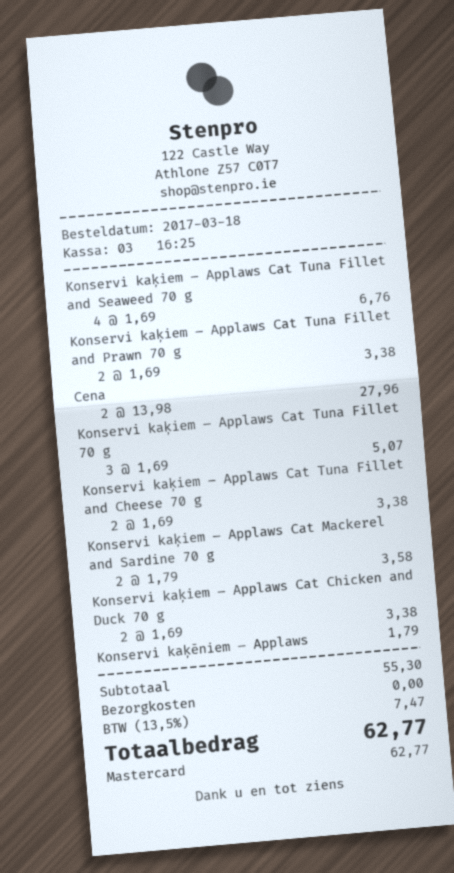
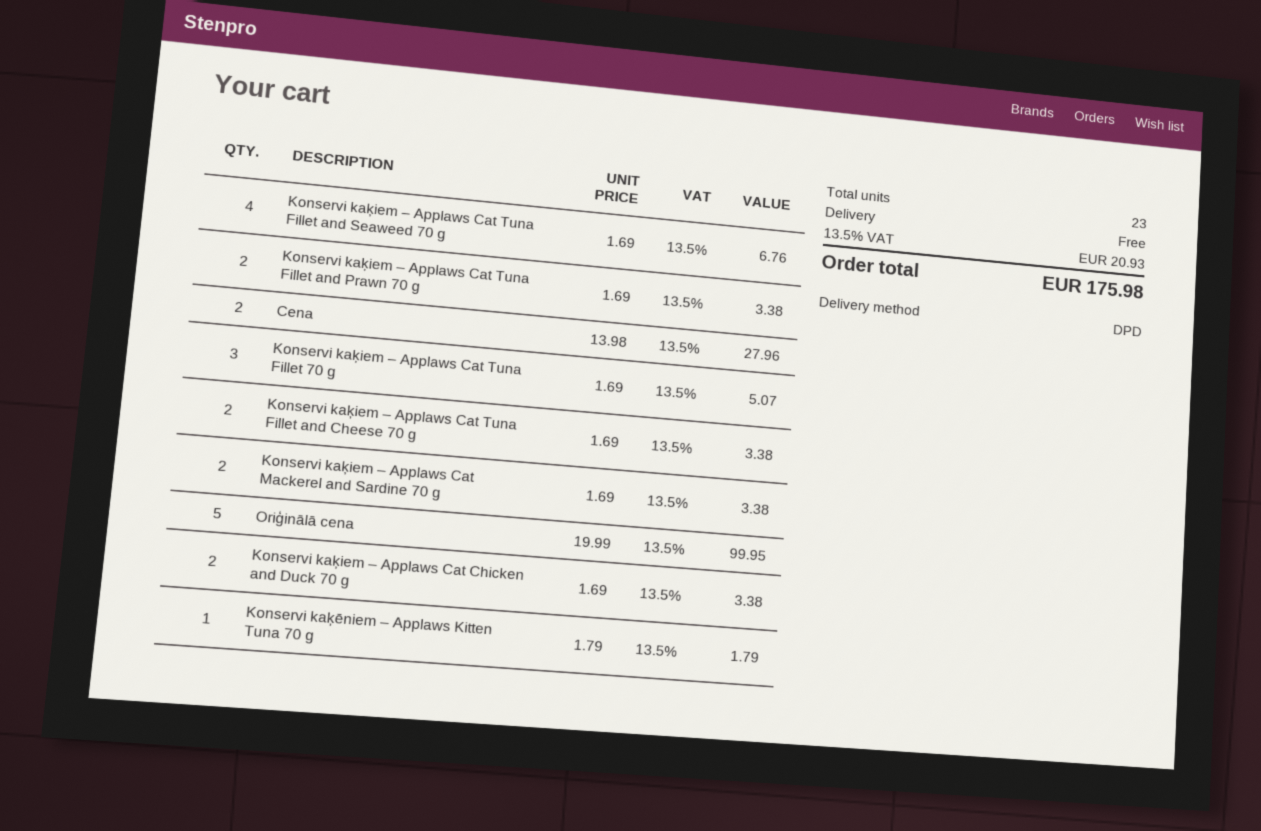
Konservi kaķiem – Applaws Cat Mackerel and Sardine 70 g: 2 x 1.79 = 3.58 -> 2 x 1.69 = 3.38
Oriģinālā cena: none -> 5 x 19.99 = 99.95
tax: 13.5% = 7.47 -> 13.5% = 20.93
total: 62.77 -> 175.98

